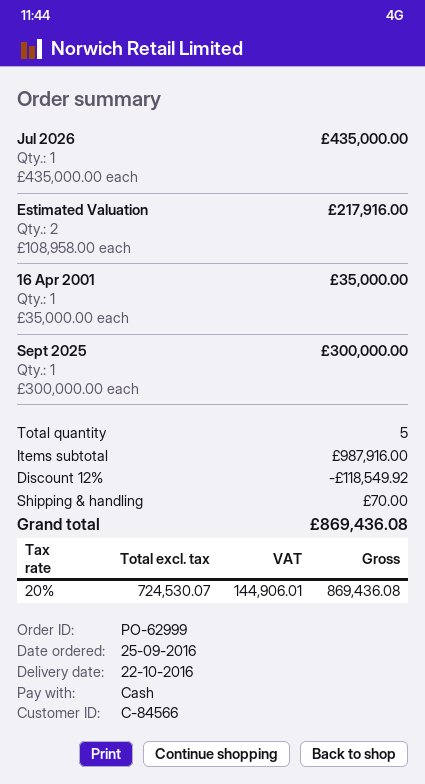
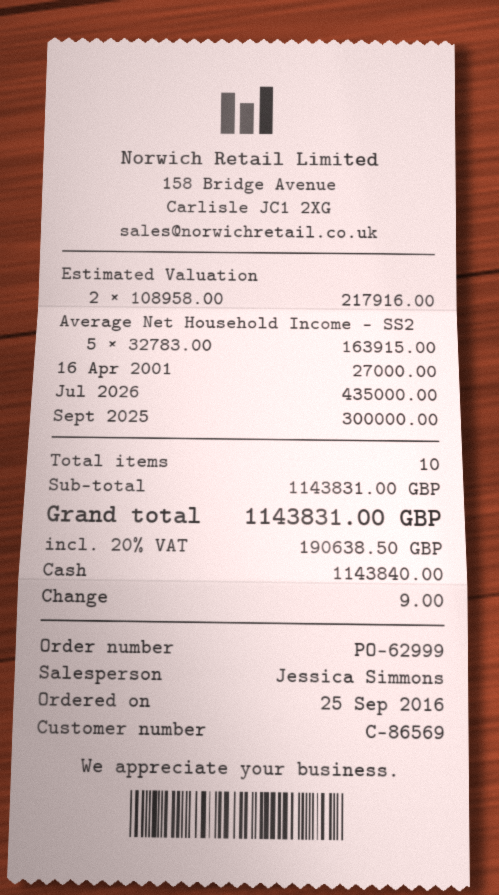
customer number: C-84566 -> C-86569
16 Apr 2001: 1 x 35000.00 = 35000.00 -> 1 x 27000.00 = 27000.00
Average Net Household Income - SS2: none -> 5 x 32783.00 = 163915.00
total quantity: 5 -> 10
subtotal: 987916.00 -> 1143831.00
discount: 12% = 118549.92 -> none
shipping: 70.00 -> none
tax: 20% = 144906.01 -> 20% = 190638.50
total: 869436.08 -> 1143831.00

